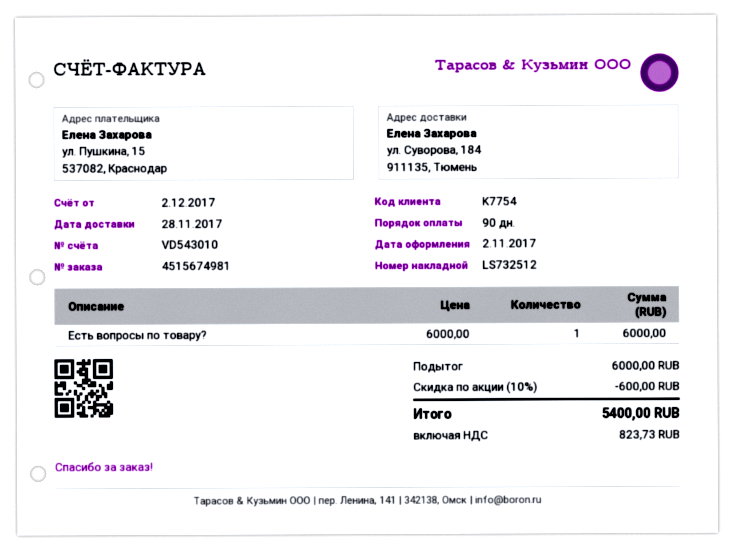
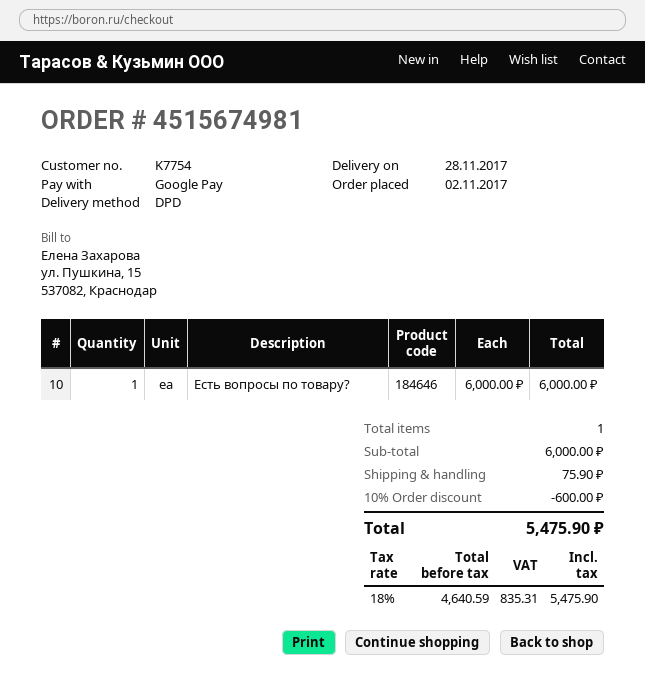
shipping: none -> 75.90
tax: 823.73 -> 835.31
total: 5400.00 -> 5475.90

